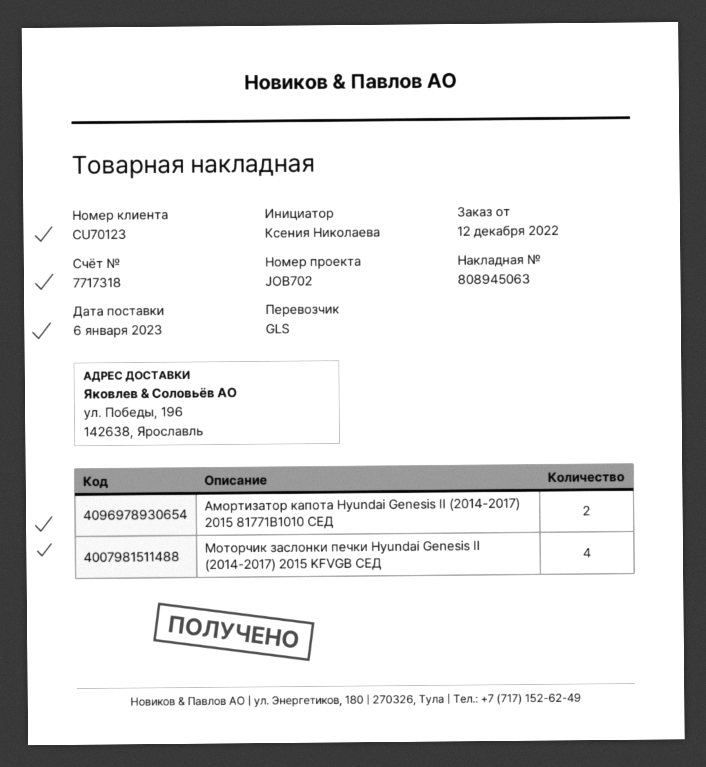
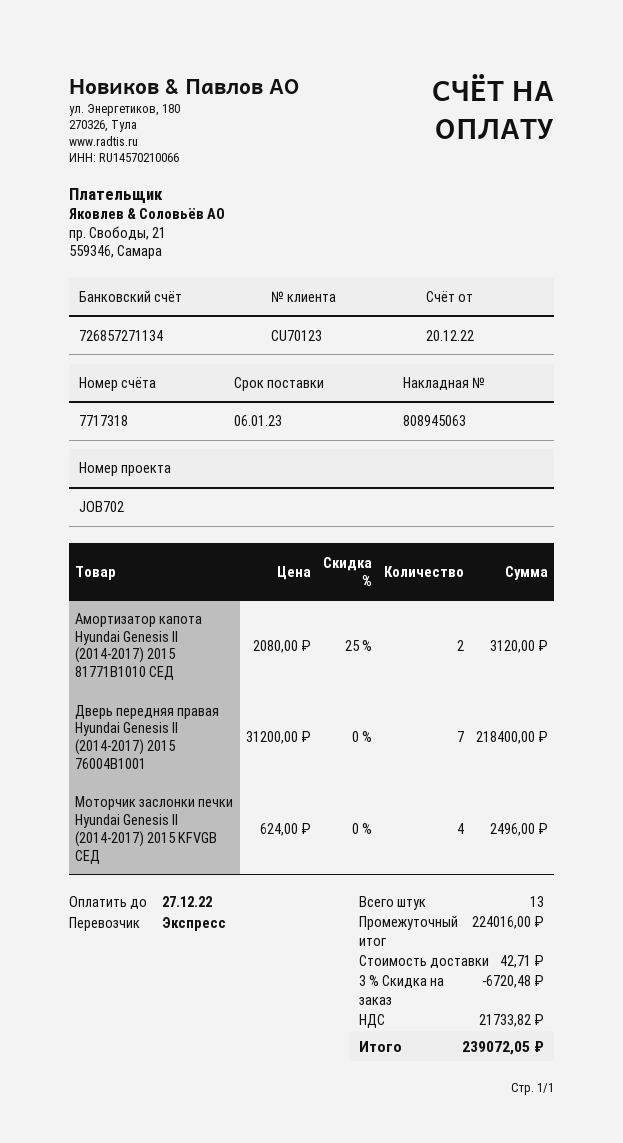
shipping method: GLS -> express
Дверь передняя правая Hyundai Genesis II (2014-2017) 2015 76004B1001: none -> 7

